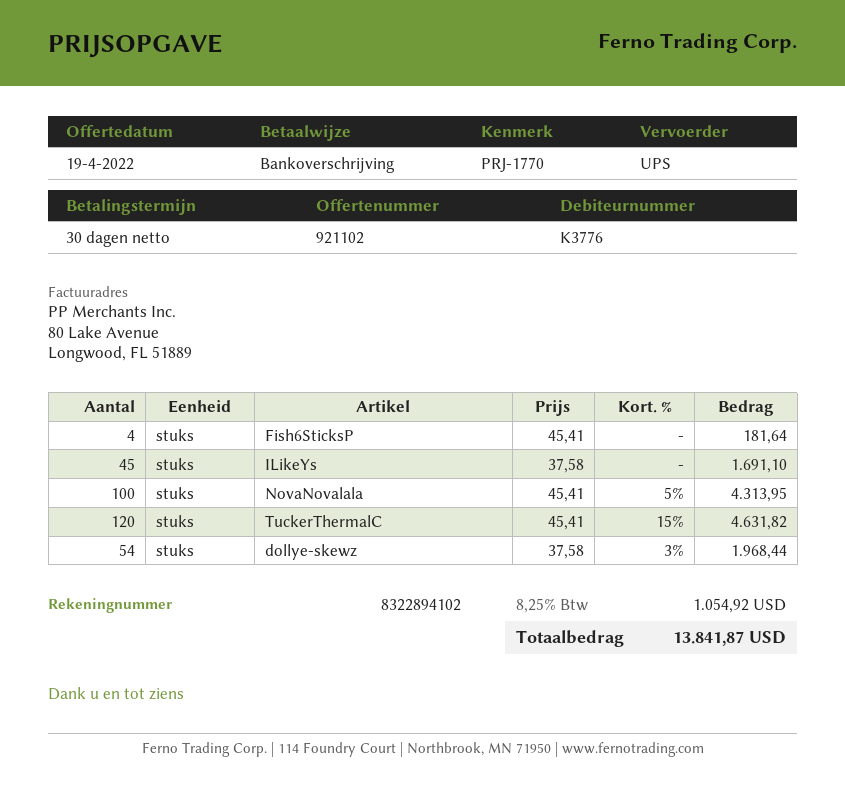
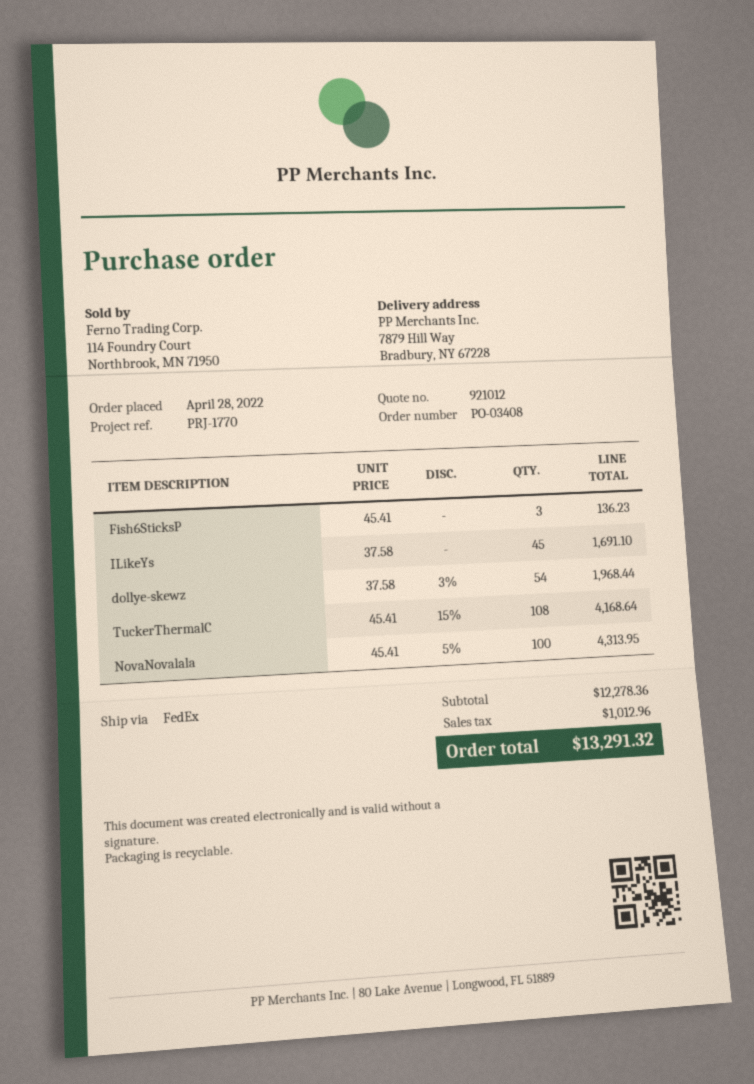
quote number: 921102 -> 921012
shipping method: UPS -> FedEx
Fish6SticksP: 4 x 45.41 = 181.64 -> 3 x 45.41 = 136.23
TuckerThermalC: 120 x 45.41 - 15% = 4631.82 -> 108 x 45.41 - 15% = 4168.64
tax: 1054.92 -> 1012.96
total: 13841.87 -> 13291.32

